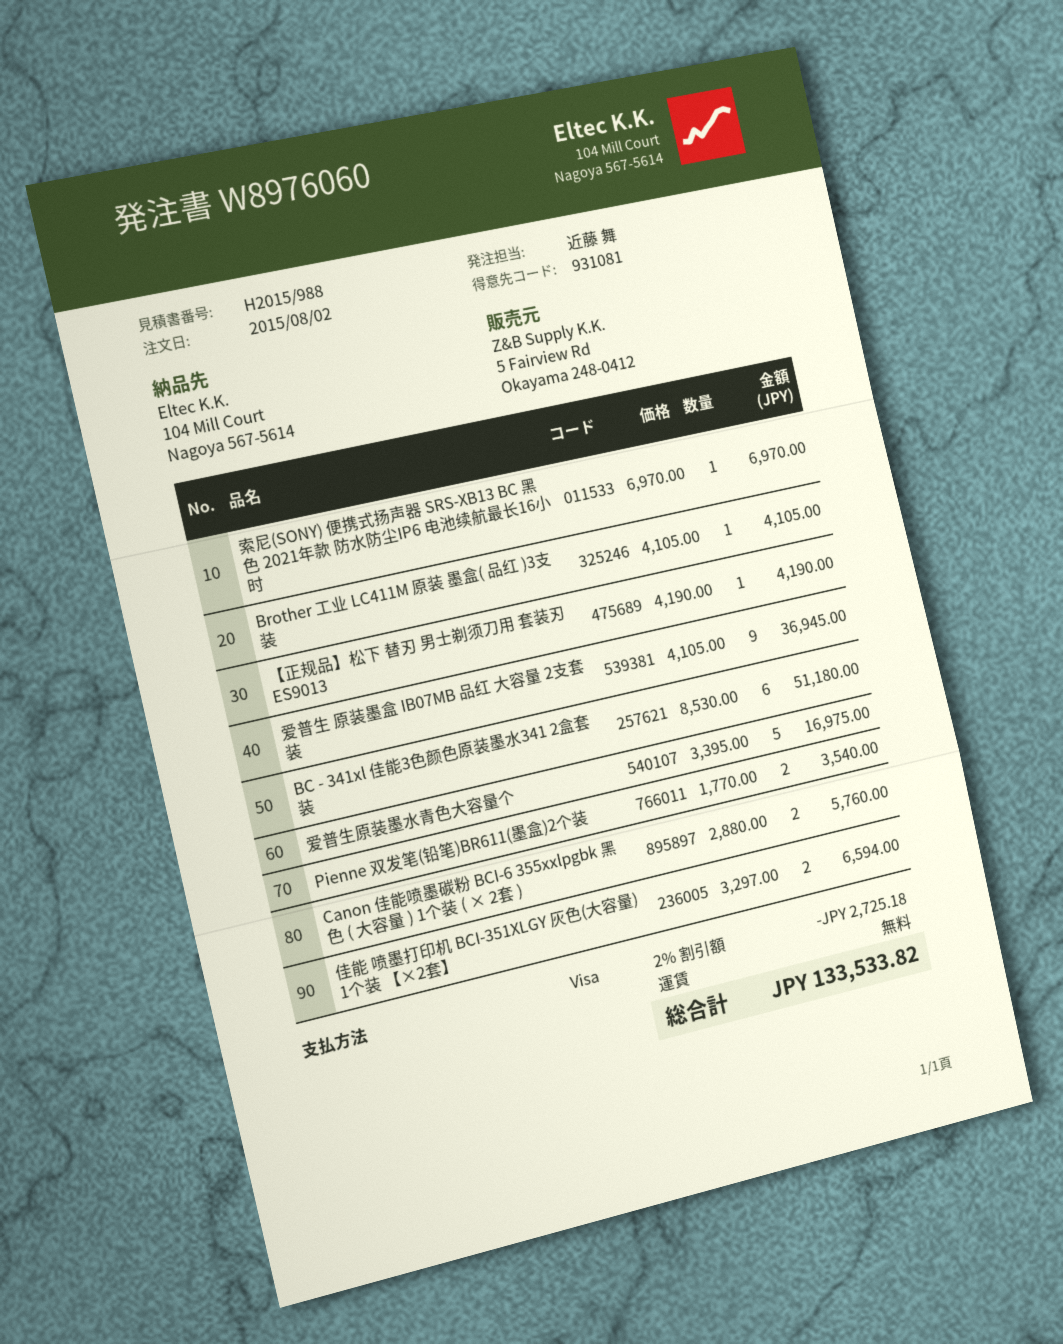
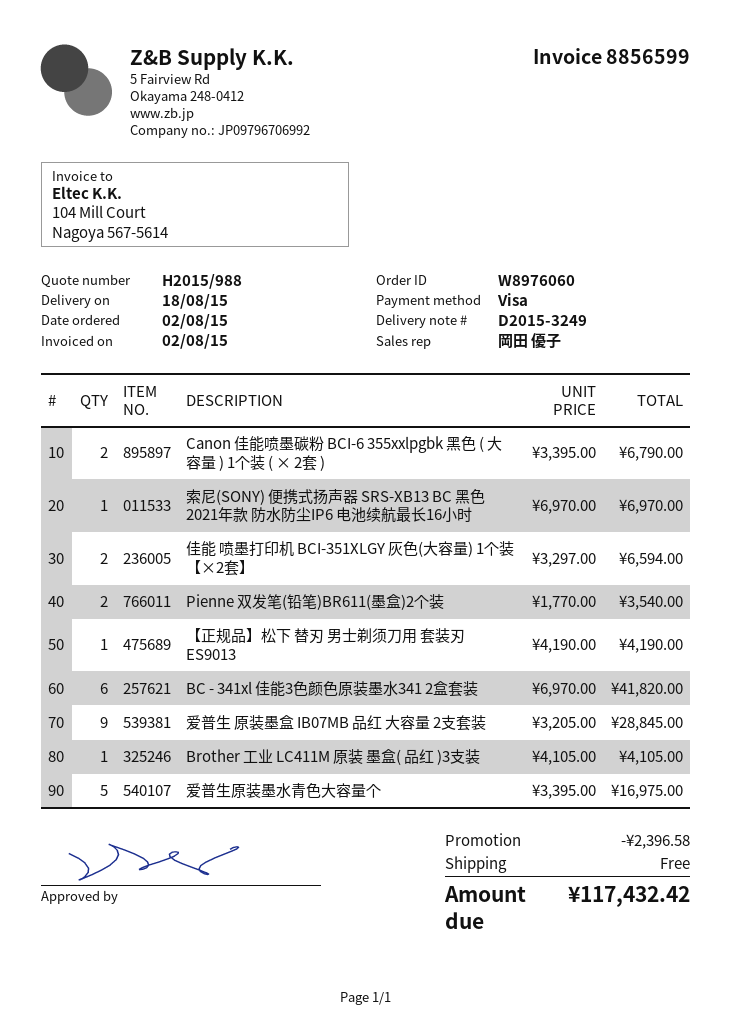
爱普生 原装墨盒 IB07MB 品红 大容量 2支套装: 9 x 4105.00 = 36945.00 -> 9 x 3205.00 = 28845.00
BC - 341xl 佳能3色颜色原装墨水341 2盒套装: 6 x 8530.00 = 51180.00 -> 6 x 6970.00 = 41820.00
Canon 佳能喷墨碳粉 BCI-6 355xxlpgbk 黑色 ( 大容量 ) 1个装 ( × 2套 ): 2 x 2880.00 = 5760.00 -> 2 x 3395.00 = 6790.00
discount: 2725.18 -> 2396.58
total: 133533.82 -> 117432.42

